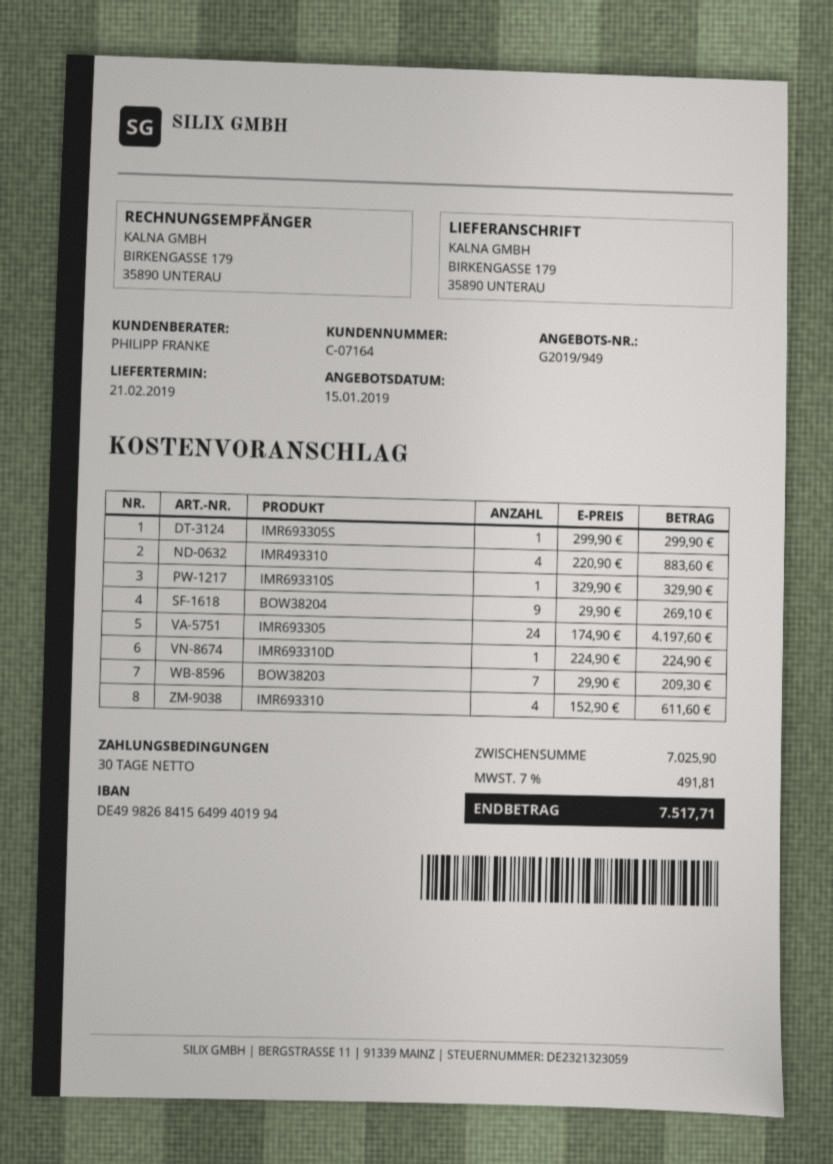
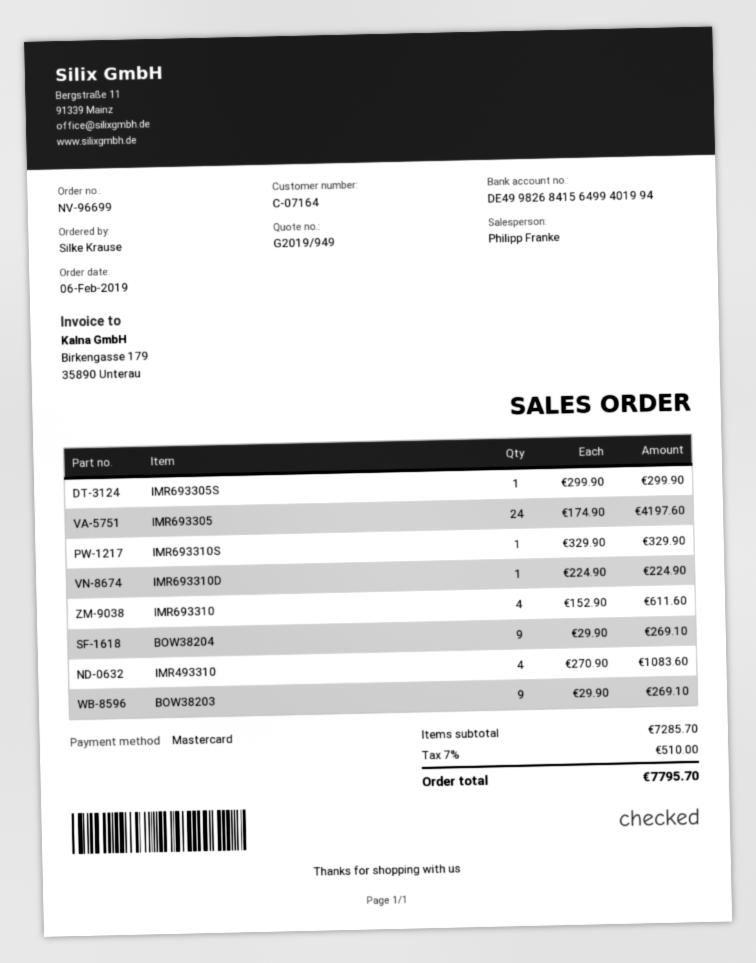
IMR493310: 4 x 220.90 = 883.60 -> 4 x 270.90 = 1083.60
BOW38203: 7 x 29.90 = 209.30 -> 9 x 29.90 = 269.10
subtotal: 7025.90 -> 7285.70
tax: 7% = 491.81 -> 7% = 510.00
total: 7517.71 -> 7795.70

